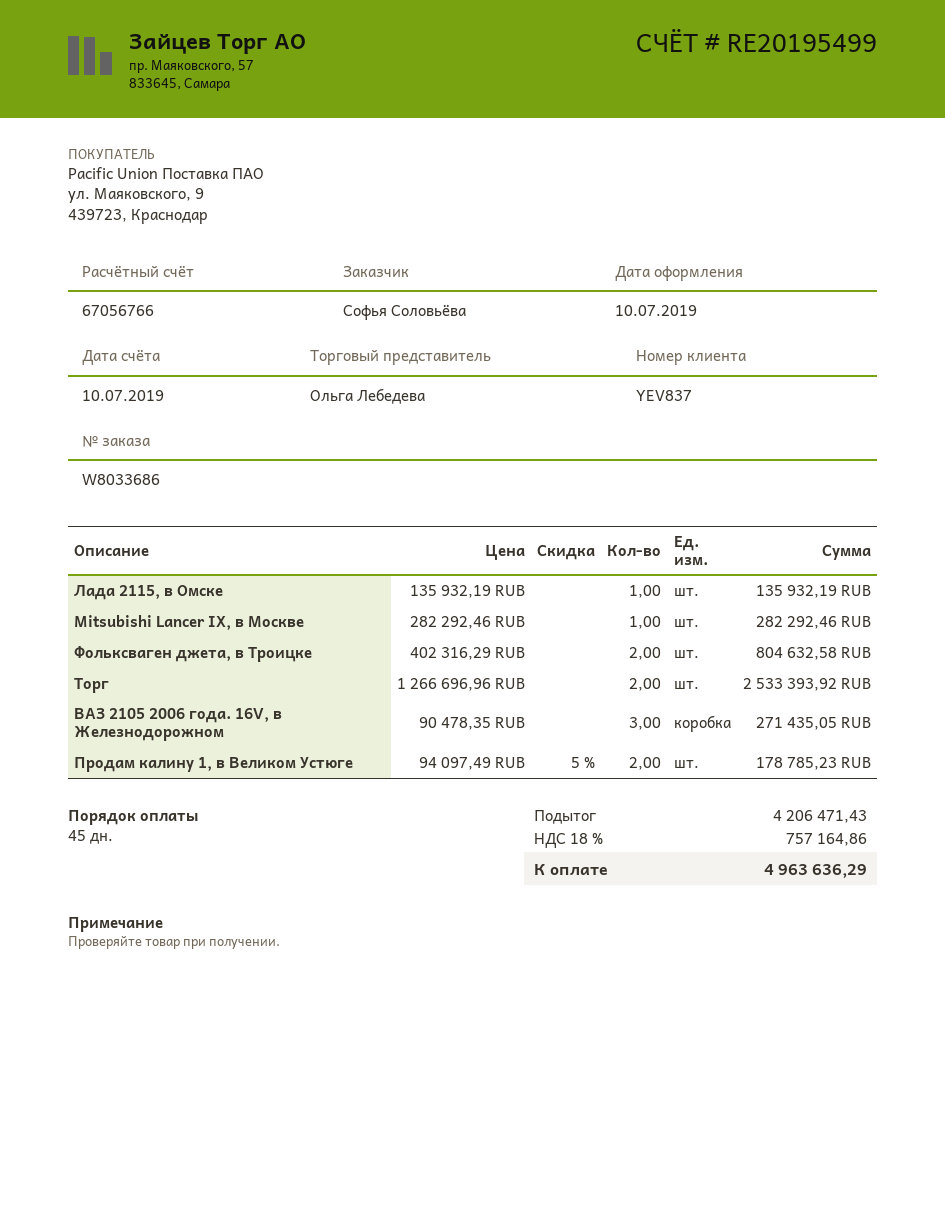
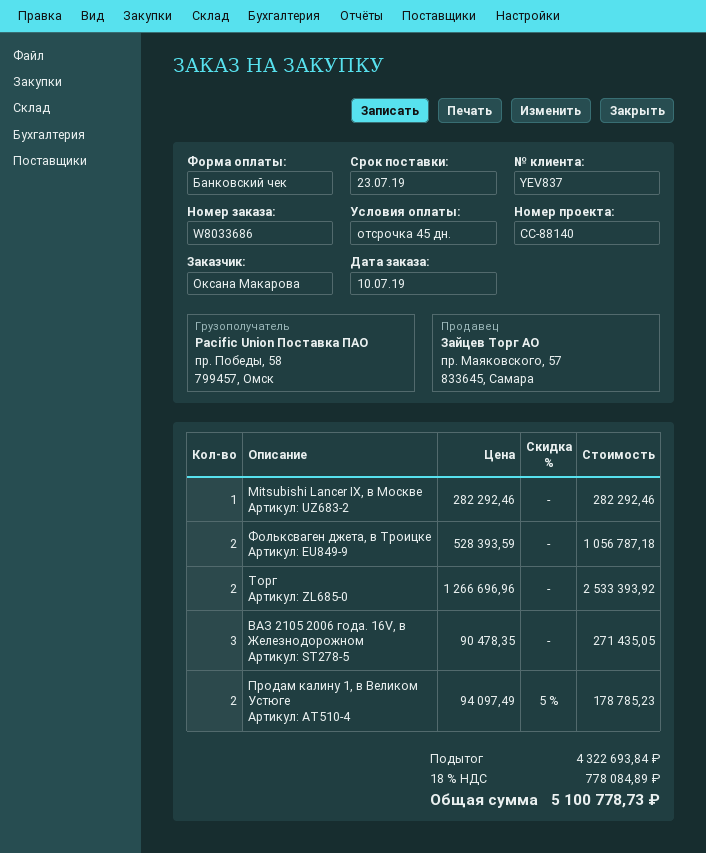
ordered by: Софья Соловьёва -> Оксана Макарова
Лада 2115, в Омске: 1 x 135932.19 = 135932.19 -> none
Фольксваген джета, в Троицке: 2 x 402316.29 = 804632.58 -> 2 x 528393.59 = 1056787.18
subtotal: 4206471.43 -> 4322693.84
tax: 18% = 757164.86 -> 18% = 778084.89
total: 4963636.29 -> 5100778.73

